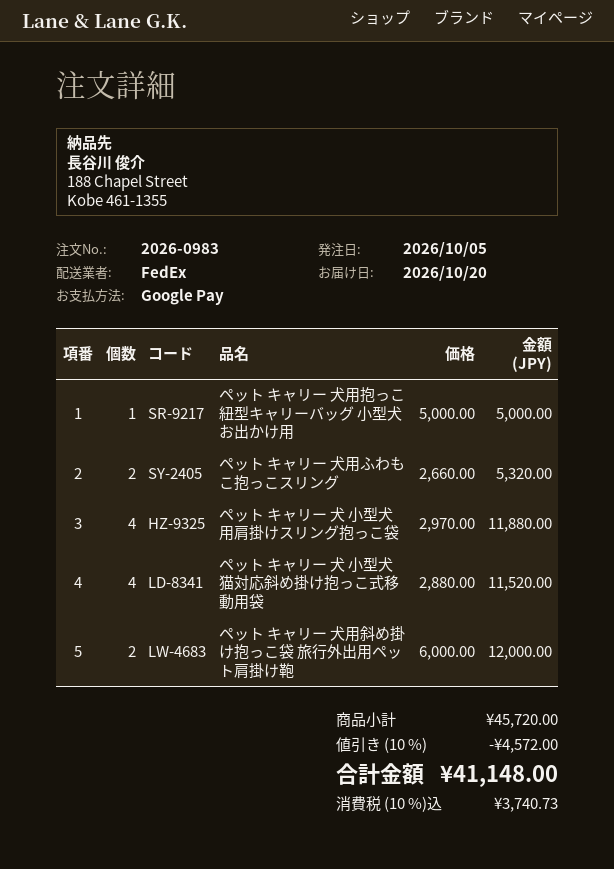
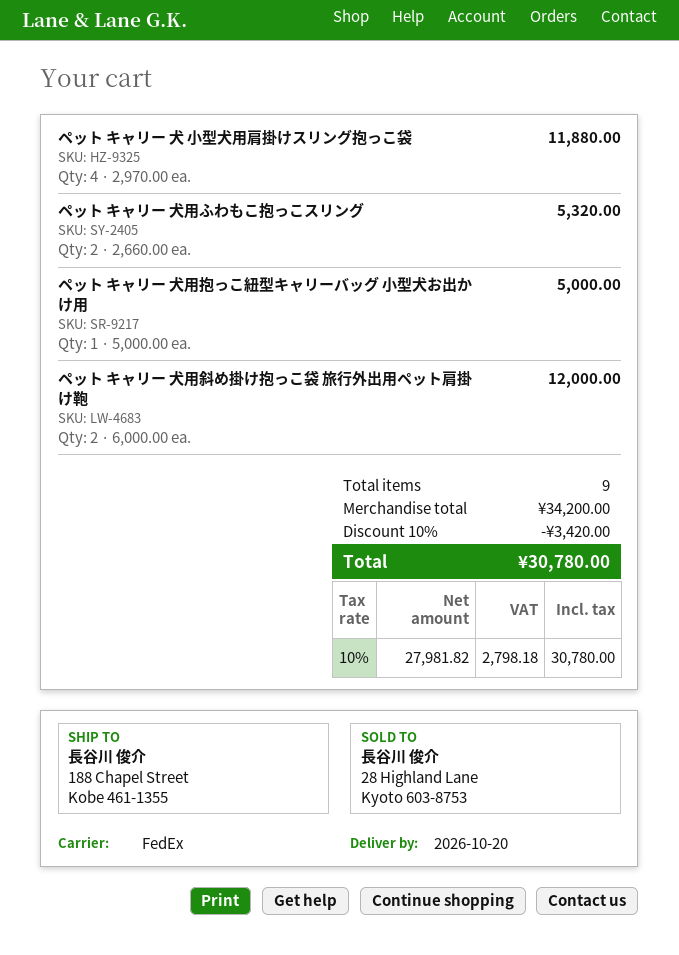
ペット キャリー 犬 小型犬猫対応斜め掛け抱っこ式移動用袋: 4 x 2880.00 = 11520.00 -> none
subtotal: 45720.00 -> 34200.00
discount: 10% = 4572.00 -> 10% = 3420.00
tax: 10% = 3740.73 -> 10% = 2798.18
total: 41148.00 -> 30780.00

